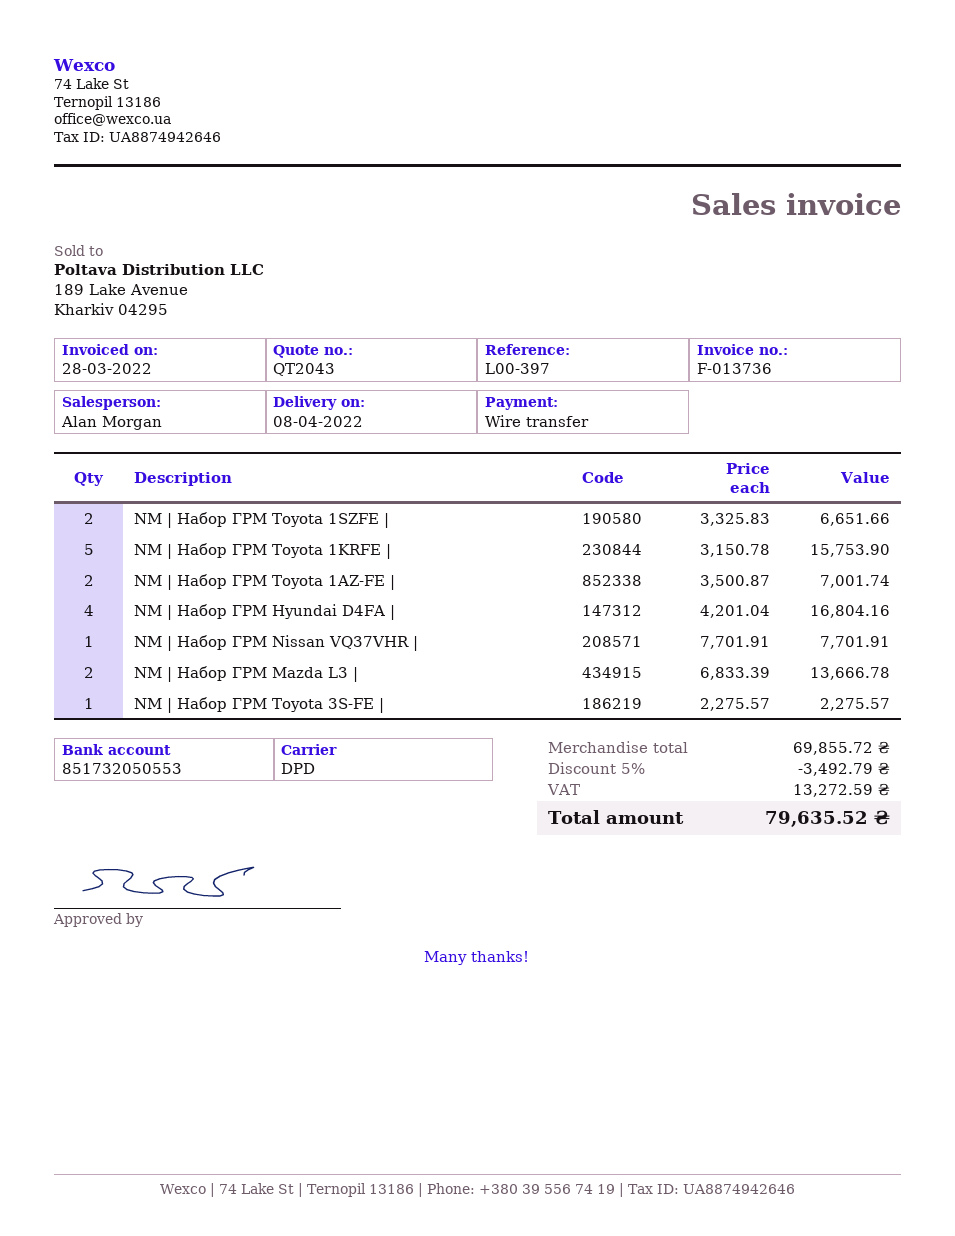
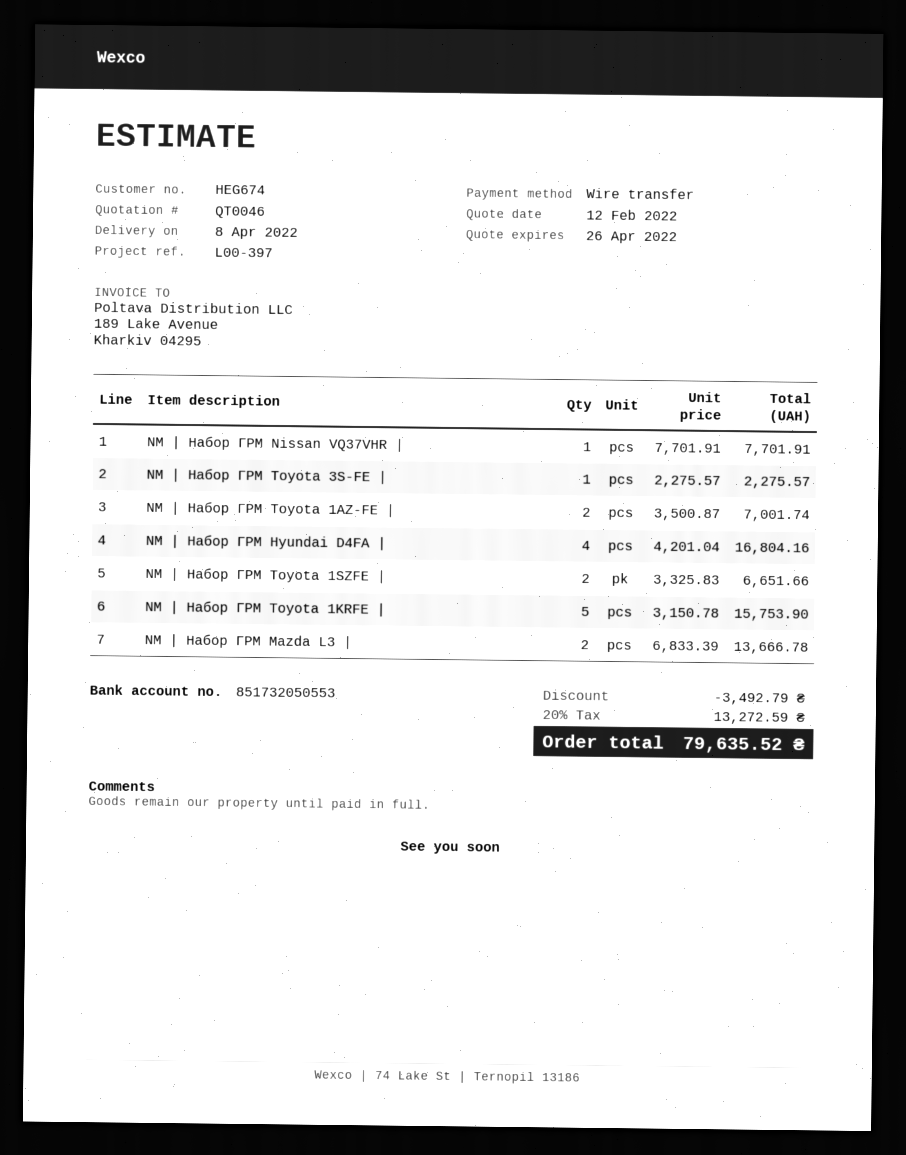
quote number: QT2043 -> QT0046

